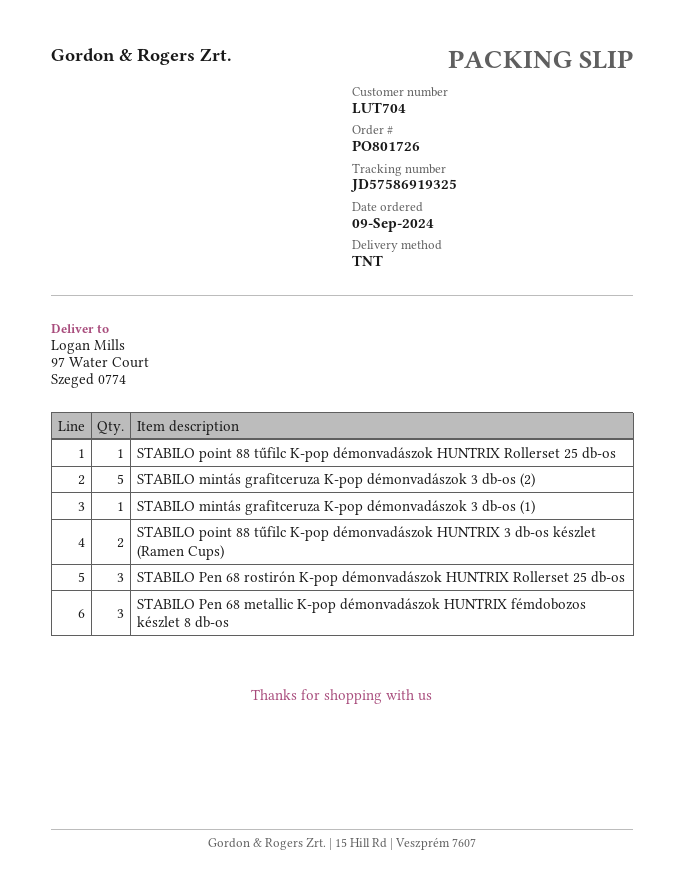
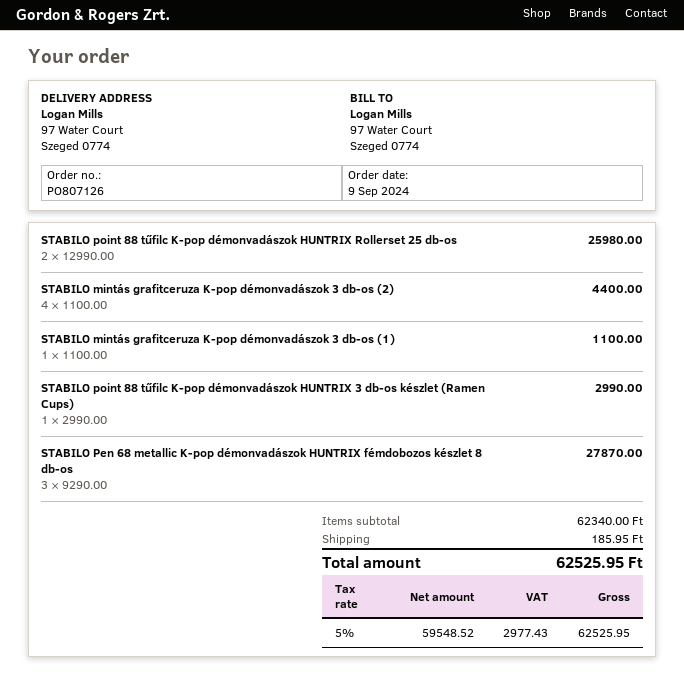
order number: PO801726 -> PO807126
STABILO point 88 tűfilc K-pop démonvadászok HUNTRIX Rollerset 25 db-os: 1 -> 2
STABILO mintás grafitceruza K-pop démonvadászok 3 db-os (2): 5 -> 4
STABILO point 88 tűfilc K-pop démonvadászok HUNTRIX 3 db-os készlet (Ramen Cups): 2 -> 1
STABILO Pen 68 rostirón K-pop démonvadászok HUNTRIX Rollerset 25 db-os: 3 -> none

